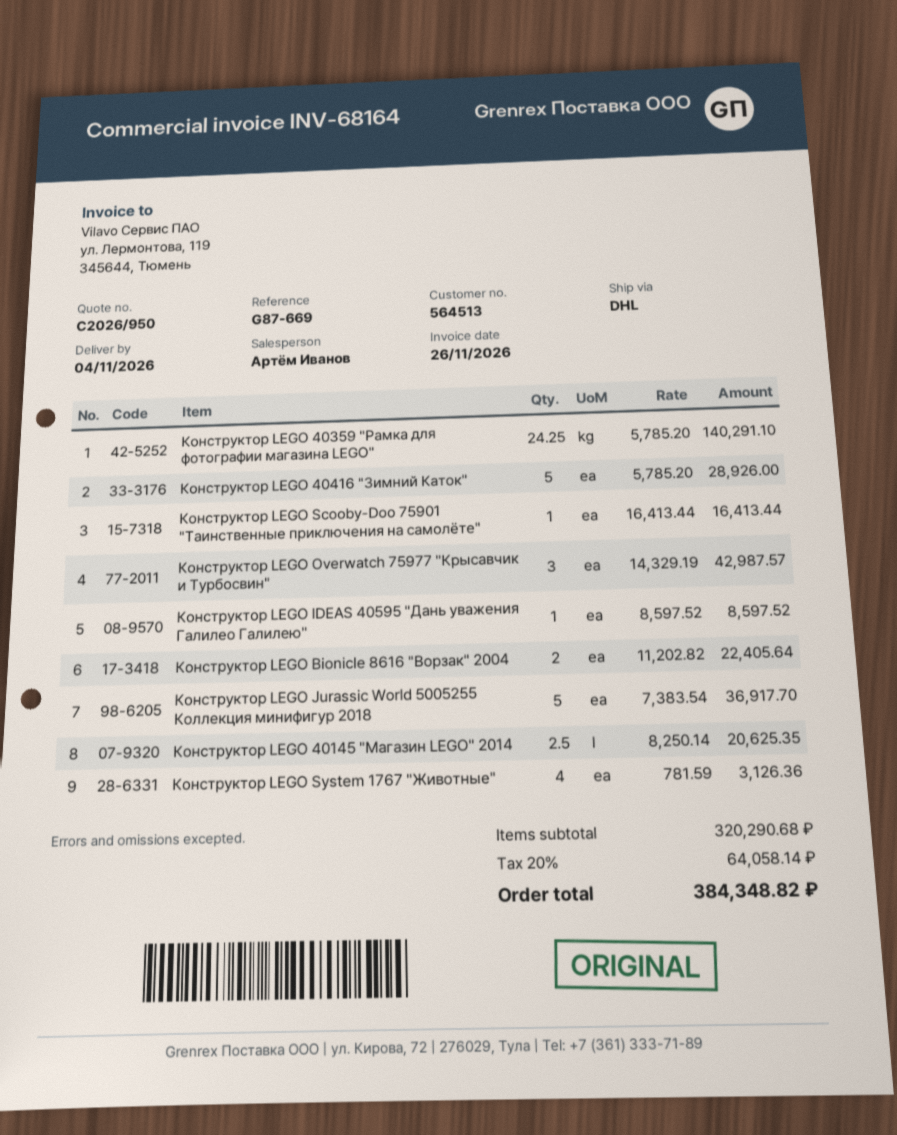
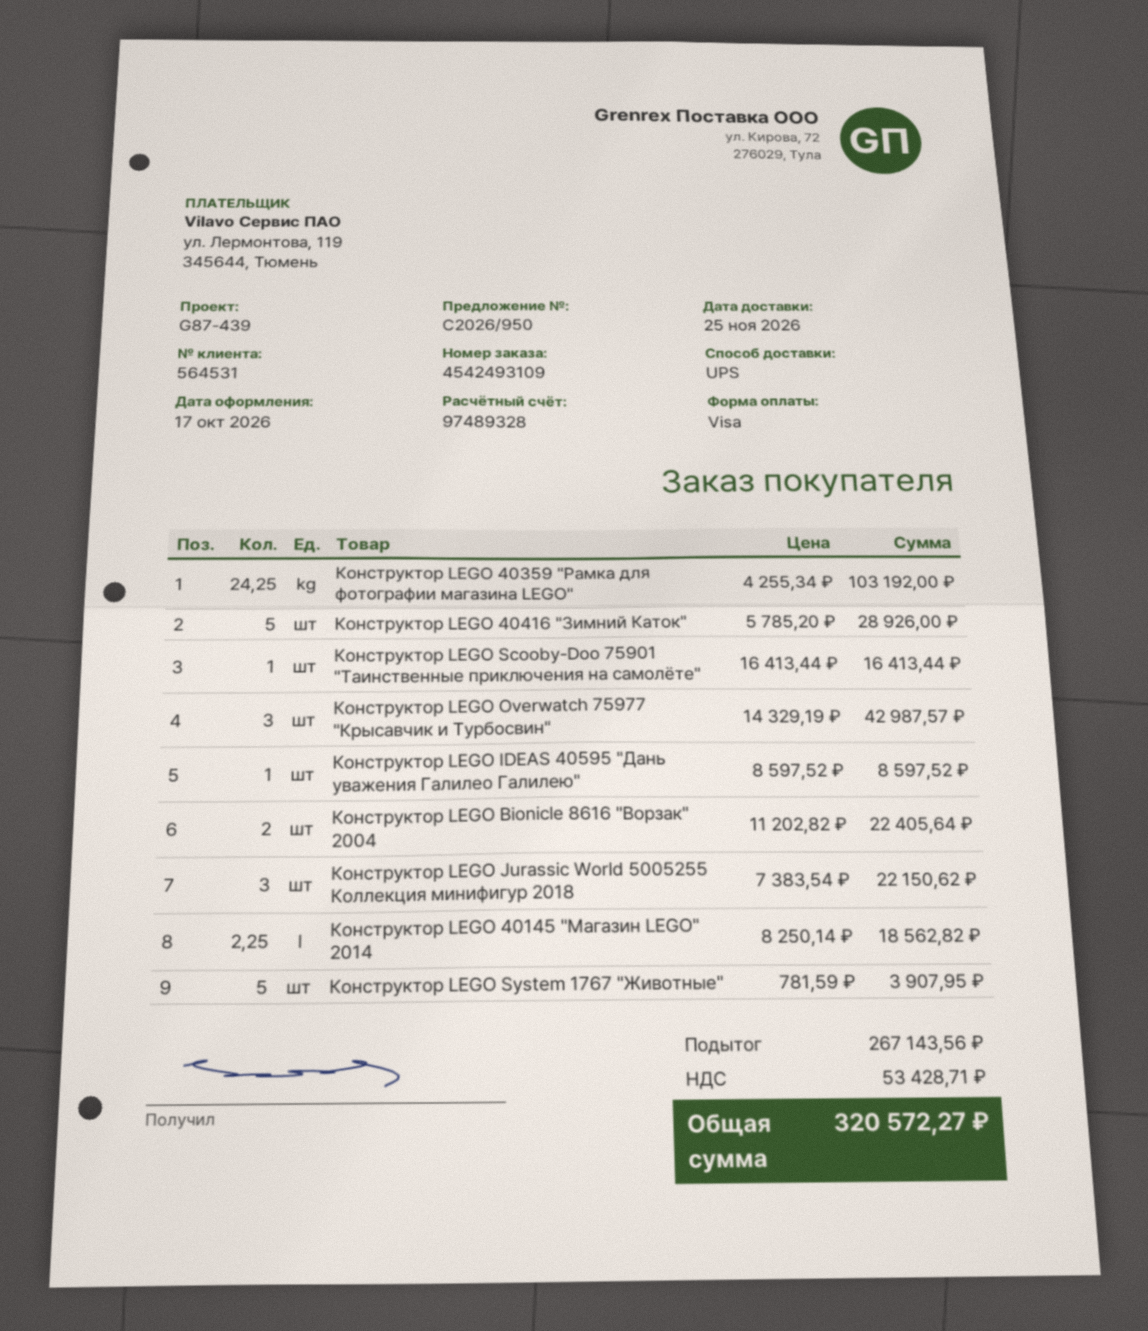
delivery date: 2026-11-04 -> 2026-11-25
customer number: 564513 -> 564531
reference: G87-669 -> G87-439
shipping method: DHL -> UPS
Конструктор LEGO 40359 "Рамка для фотографии магазина LEGO": 24.25 x 5785.20 = 140291.10 -> 24.25 x 4255.34 = 103192.00
Конструктор LEGO Jurassic World 5005255 Коллекция минифигур 2018: 5 x 7383.54 = 36917.70 -> 3 x 7383.54 = 22150.62
Конструктор LEGO 40145 "Магазин LEGO" 2014: 2.5 x 8250.14 = 20625.35 -> 2.25 x 8250.14 = 18562.82
Конструктор LEGO System 1767 "Животные": 4 x 781.59 = 3126.36 -> 5 x 781.59 = 3907.95
subtotal: 320290.68 -> 267143.56
tax: 64058.14 -> 53428.71
total: 384348.82 -> 320572.27

